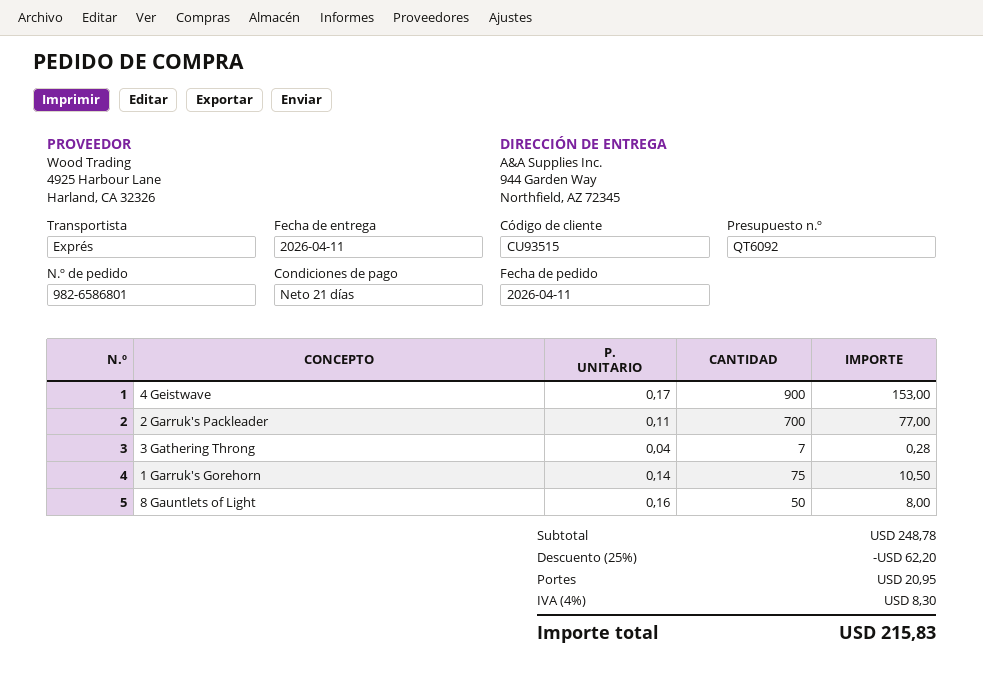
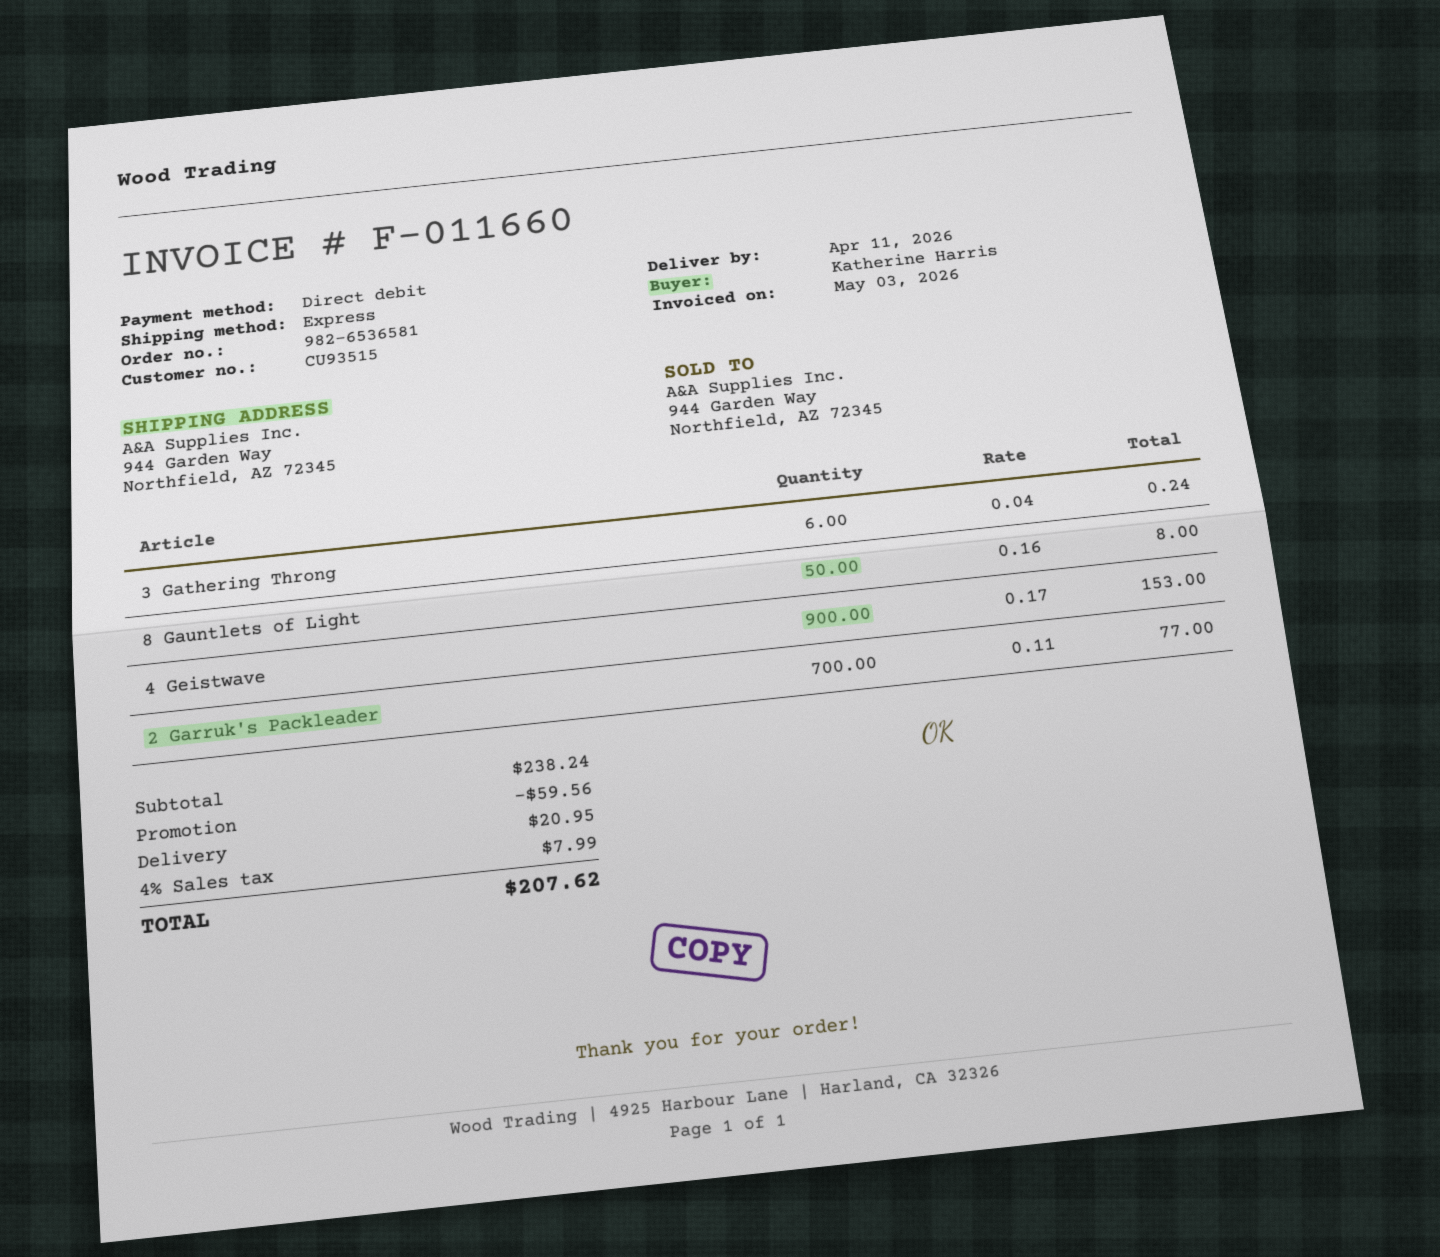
order number: 982-6586801 -> 982-6536581
3 Gathering Throng: 7 x 0.04 = 0.28 -> 6 x 0.04 = 0.24
1 Garruk's Gorehorn: 75 x 0.14 = 10.50 -> none
subtotal: 248.78 -> 238.24
discount: 62.20 -> 59.56
tax: 4% = 8.30 -> 4% = 7.99
total: 215.83 -> 207.62

